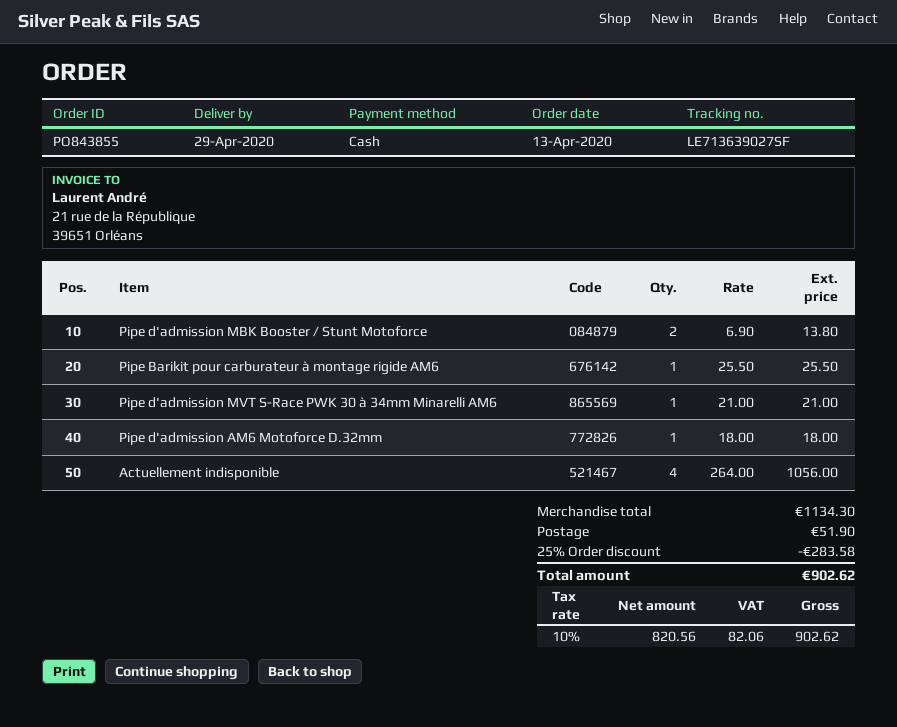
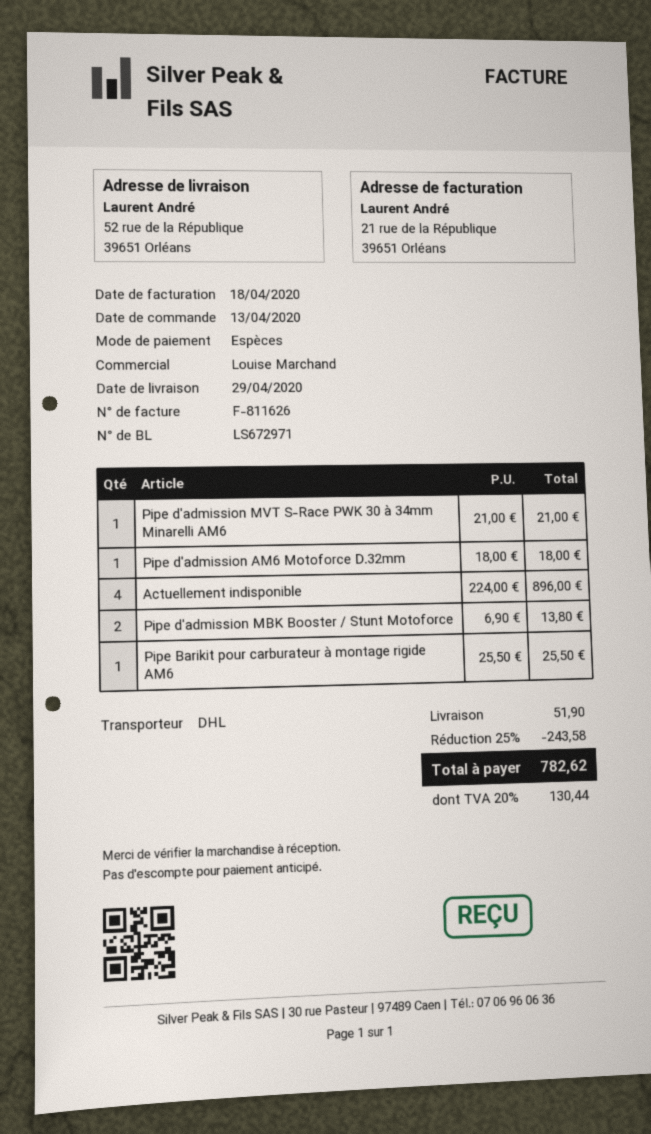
Actuellement indisponible: 4 x 264.00 = 1056.00 -> 4 x 224.00 = 896.00
discount: 25% = 283.58 -> 25% = 243.58
tax: 10% = 82.06 -> 20% = 130.44
total: 902.62 -> 782.62

